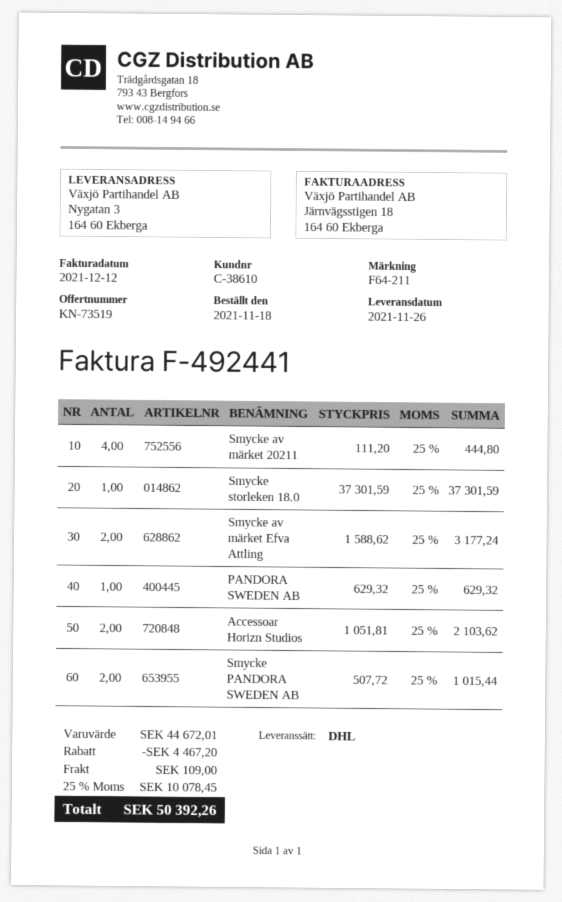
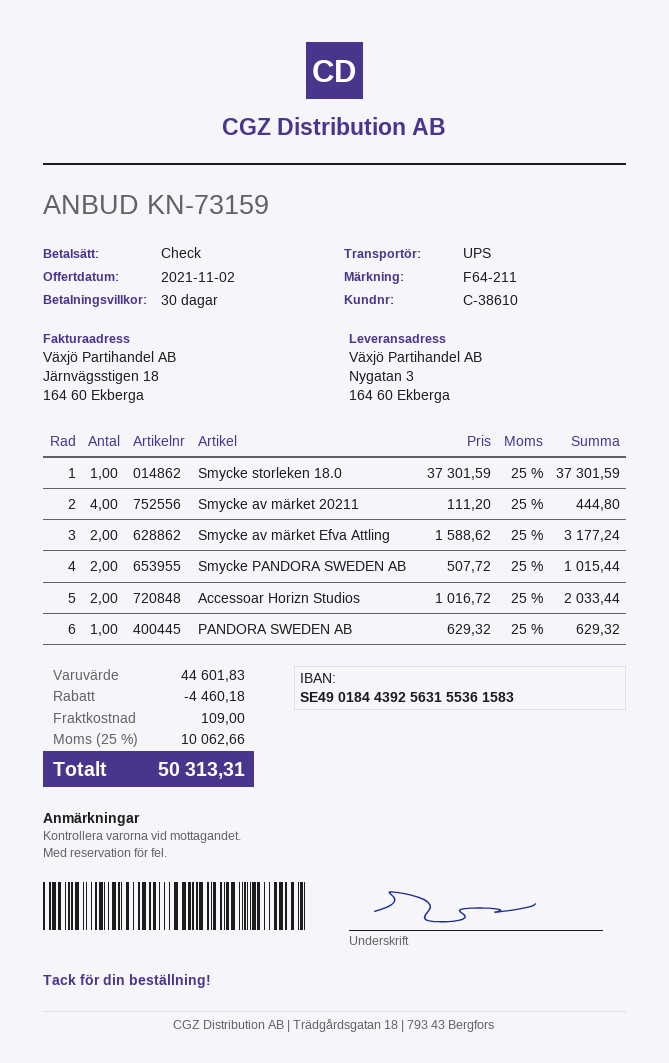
quote number: KN-73519 -> KN-73159
shipping method: DHL -> UPS
Accessoar Horizn Studios: 2 x 1051.81 = 2103.62 -> 2 x 1016.72 = 2033.44
subtotal: 44672.01 -> 44601.83
discount: 4467.20 -> 4460.18
tax: 25% = 10078.45 -> 25% = 10062.66
total: 50392.26 -> 50313.31

